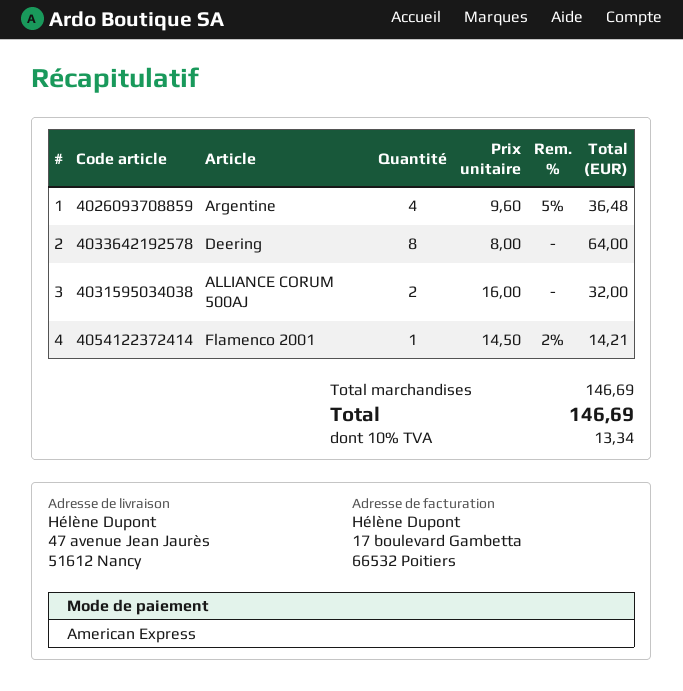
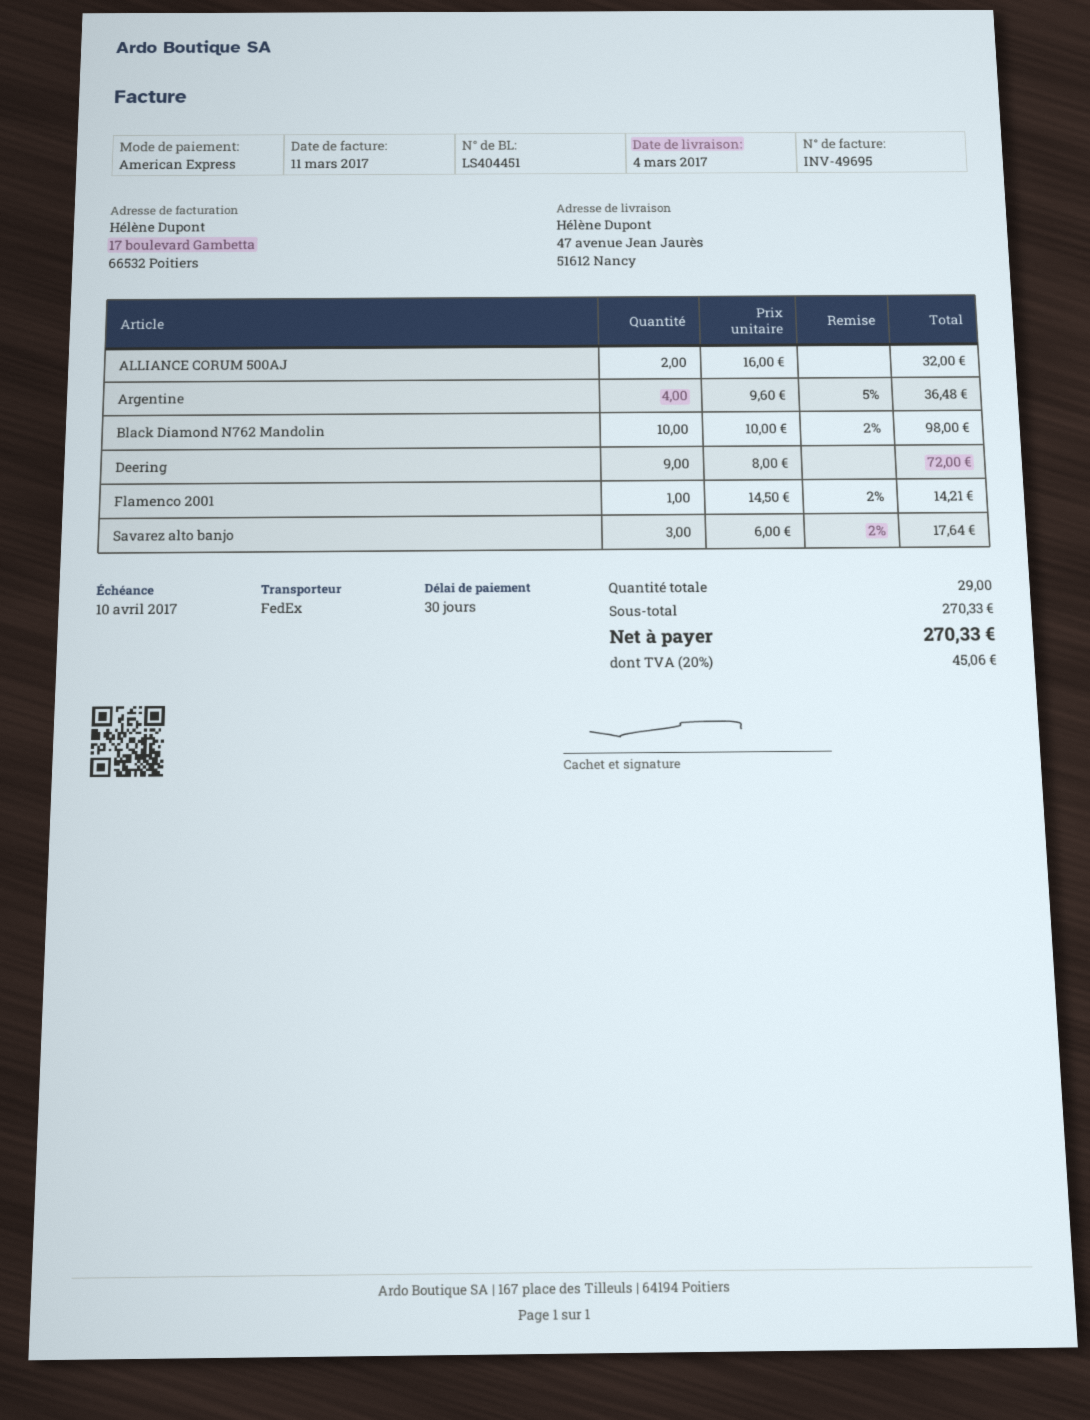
Deering: 8 x 8.00 = 64.00 -> 9 x 8.00 = 72.00
Black Diamond N762 Mandolin: none -> 10 x 10.00 - 2% = 98.00
Savarez alto banjo: none -> 3 x 6.00 - 2% = 17.64
subtotal: 146.69 -> 270.33
tax: 10% = 13.34 -> 20% = 45.06
total: 146.69 -> 270.33

